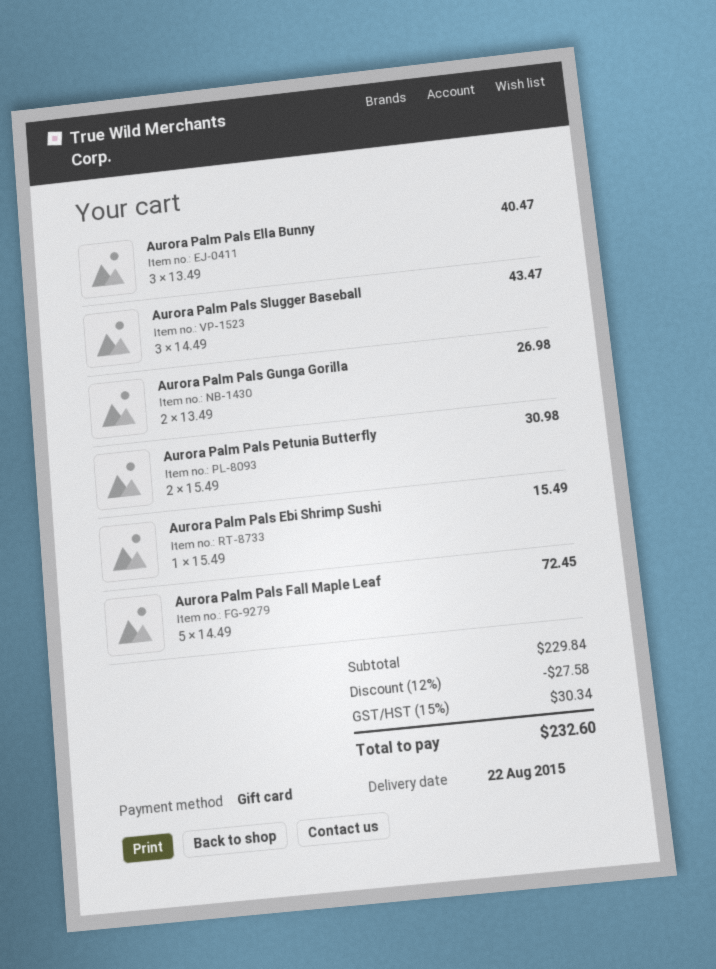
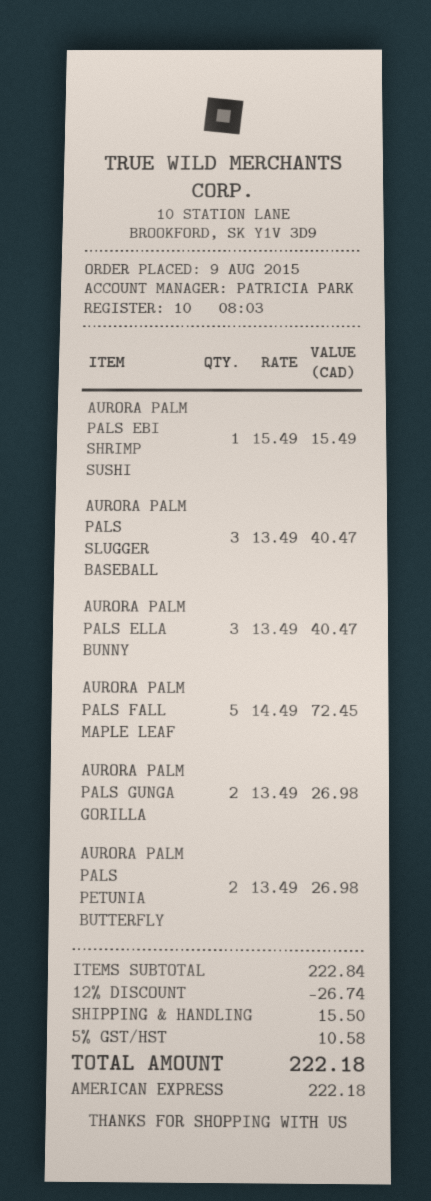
payment method: gift card -> American Express
Aurora Palm Pals Slugger Baseball: 3 x 14.49 = 43.47 -> 3 x 13.49 = 40.47
Aurora Palm Pals Petunia Butterfly: 2 x 15.49 = 30.98 -> 2 x 13.49 = 26.98
subtotal: 229.84 -> 222.84
discount: 12% = 27.58 -> 12% = 26.74
shipping: none -> 15.50
tax: 15% = 30.34 -> 5% = 10.58
total: 232.60 -> 222.18

